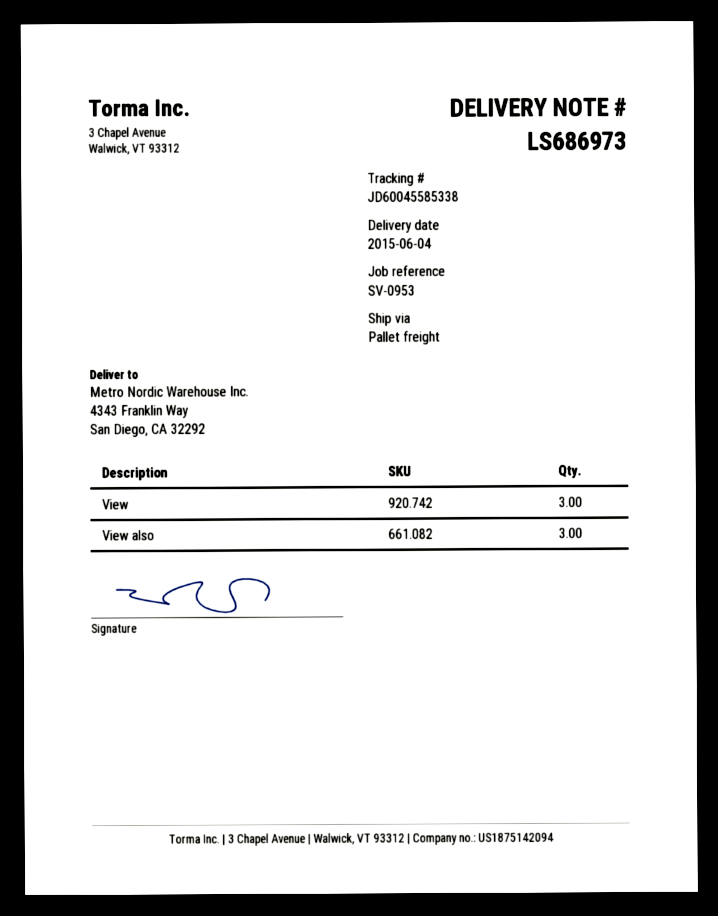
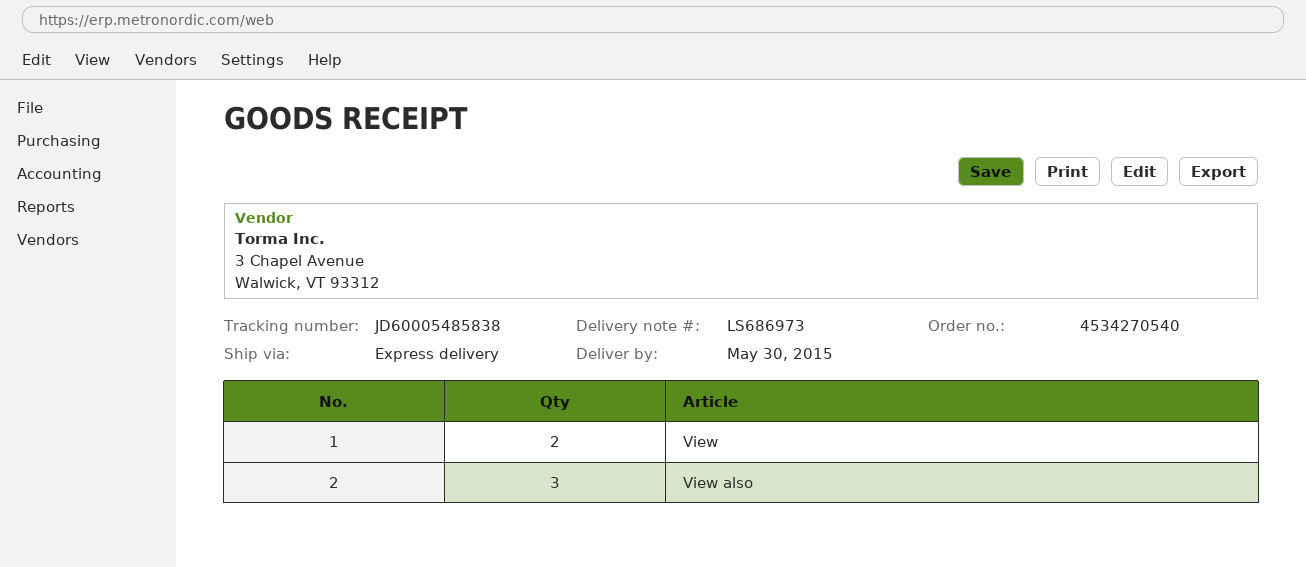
delivery date: 2015-06-04 -> 2015-05-30
shipping method: pallet freight -> express
tracking number: JD60045585338 -> JD60005485838
View: 3 -> 2

